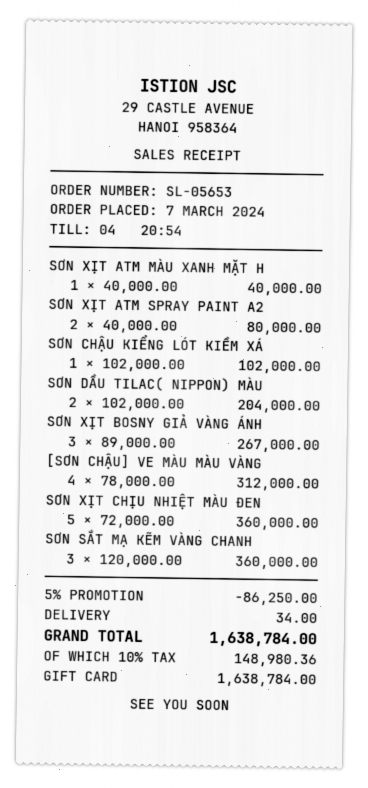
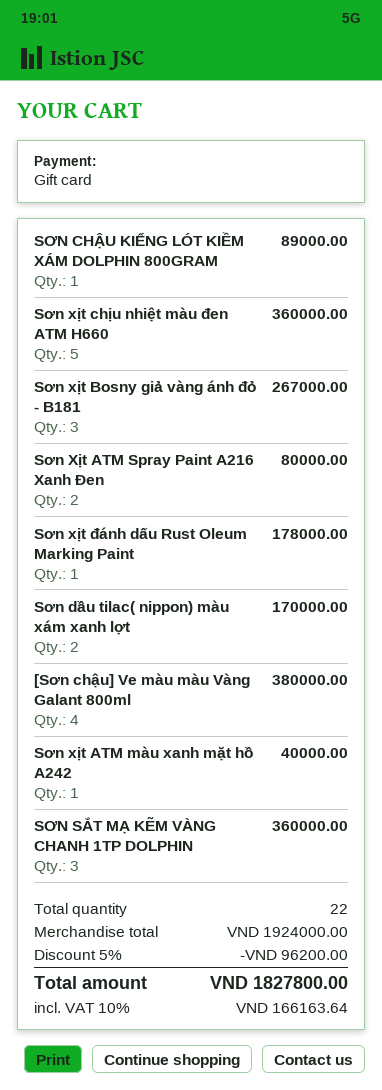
SƠN CHẬU KIỂNG LÓT KIỀM XÁ: 1 for 102000.00 -> 1 for 89000.00
SƠN DẦU TILAC( NIPPON) MÀU: 2 for 204000.00 -> 2 for 170000.00
[SƠN CHẬU] VE MÀU MÀU VÀNG: 4 for 312000.00 -> 4 for 380000.00
Sơn xịt đánh dấu Rust Oleum Marking Paint: none -> 1 for 178000.00
discount: 5% = 86250.00 -> 5% = 96200.00
shipping: 34.00 -> none
tax: 10% = 148980.36 -> 10% = 166163.64
total: 1638784.00 -> 1827800.00

